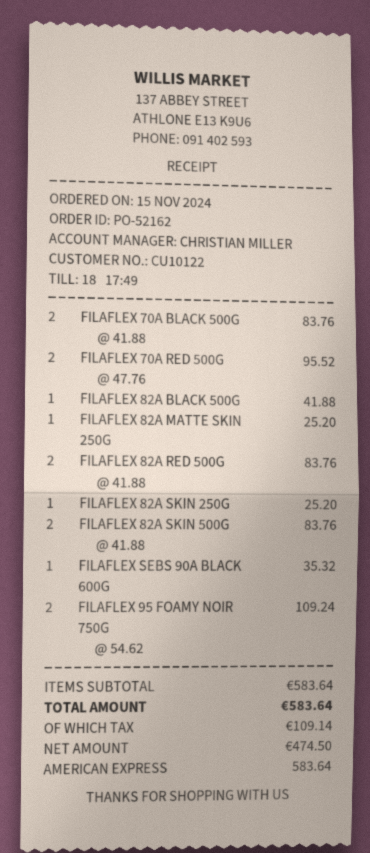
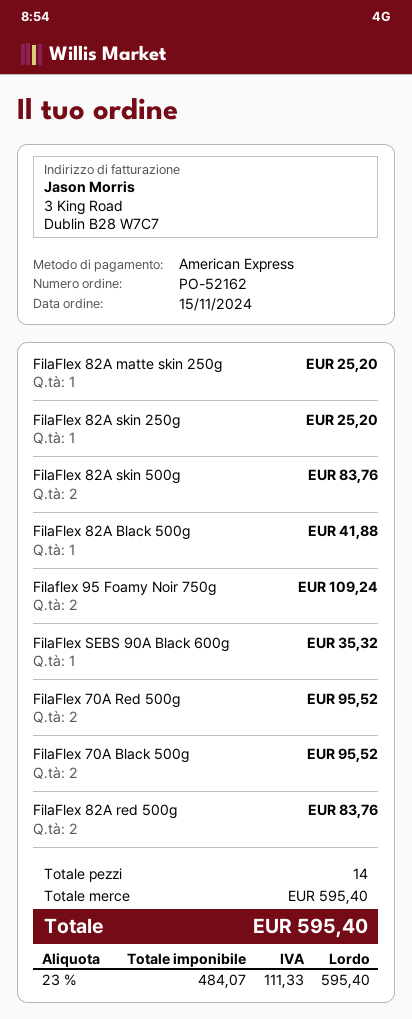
FILAFLEX 70A BLACK 500G: 2 for 83.76 -> 2 for 95.52
subtotal: 583.64 -> 595.40
net: 474.50 -> 484.07
tax: 109.14 -> 111.33
total: 583.64 -> 595.40

